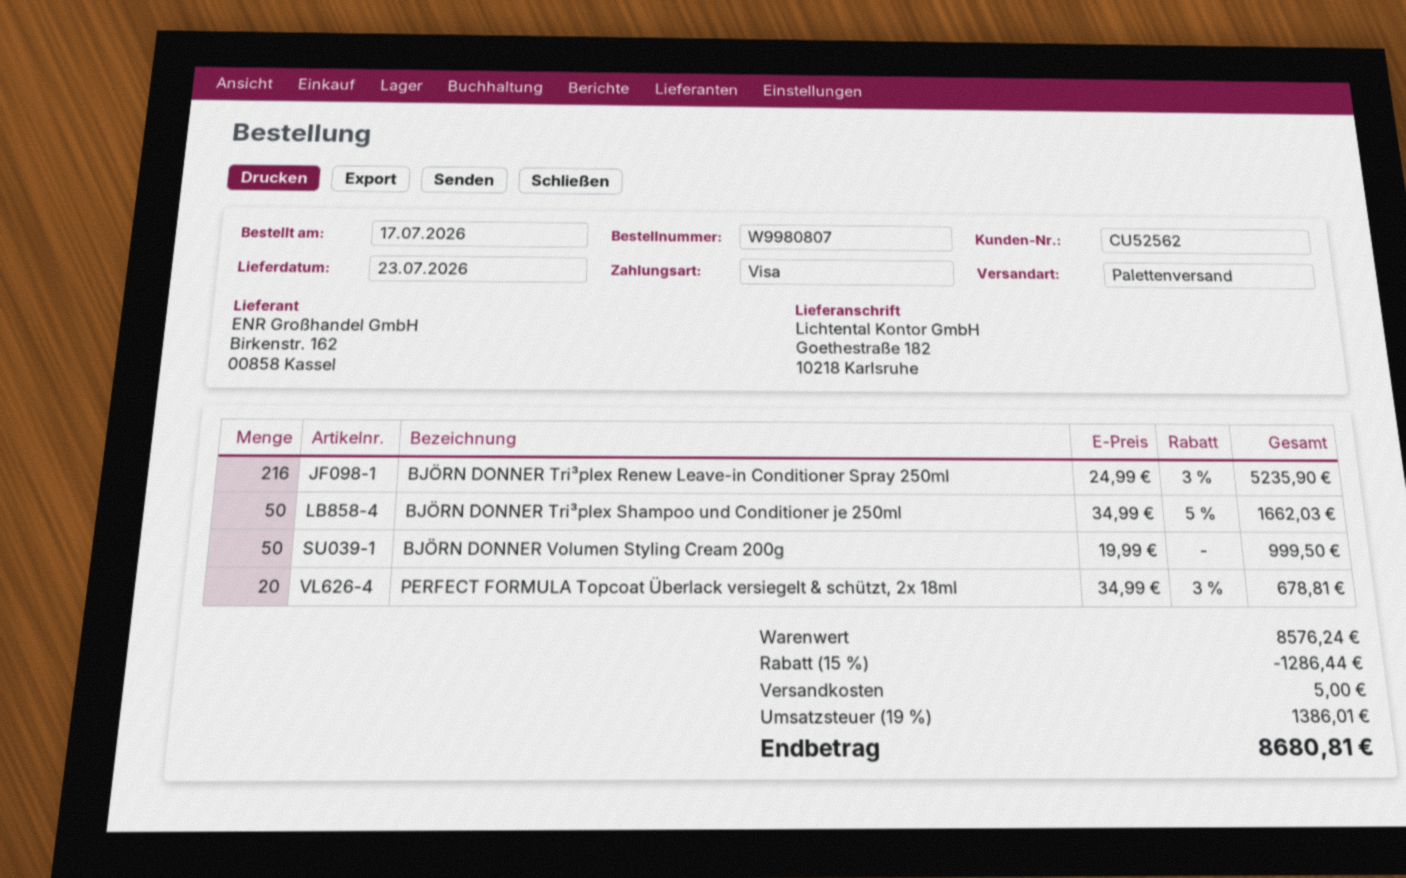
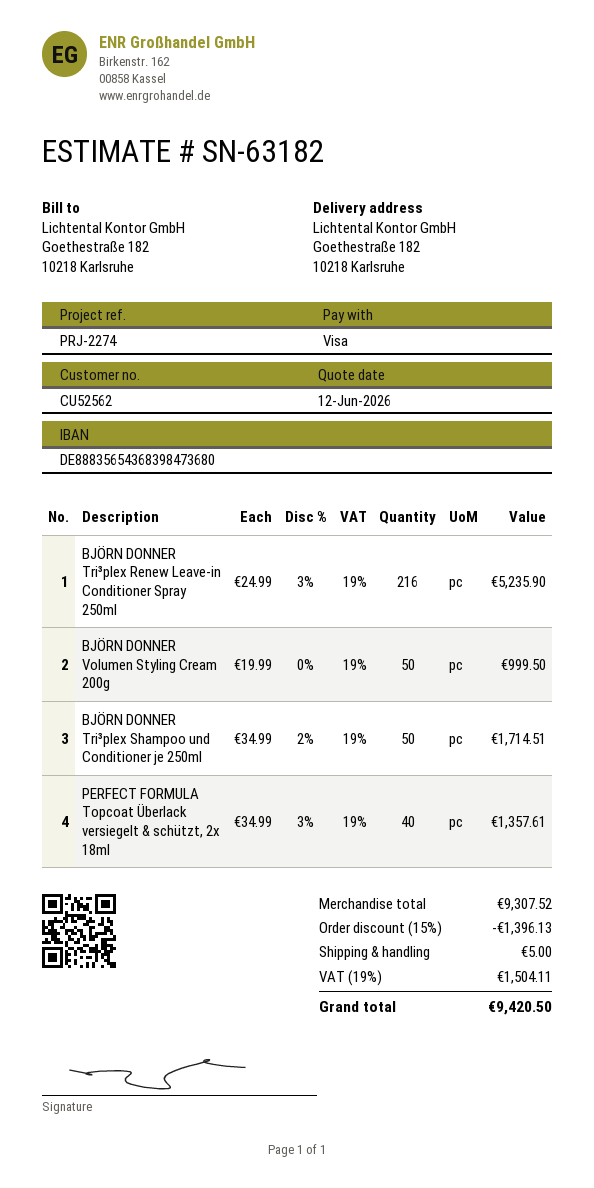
BJÖRN DONNER Tri³plex Shampoo und Conditioner je 250ml: 50 x 34.99 - 5% = 1662.03 -> 50 x 34.99 - 2% = 1714.51
PERFECT FORMULA Topcoat Überlack versiegelt & schützt, 2x 18ml: 20 x 34.99 - 3% = 678.81 -> 40 x 34.99 - 3% = 1357.61
subtotal: 8576.24 -> 9307.52
discount: 15% = 1286.44 -> 15% = 1396.13
tax: 19% = 1386.01 -> 19% = 1504.11
total: 8680.81 -> 9420.50

